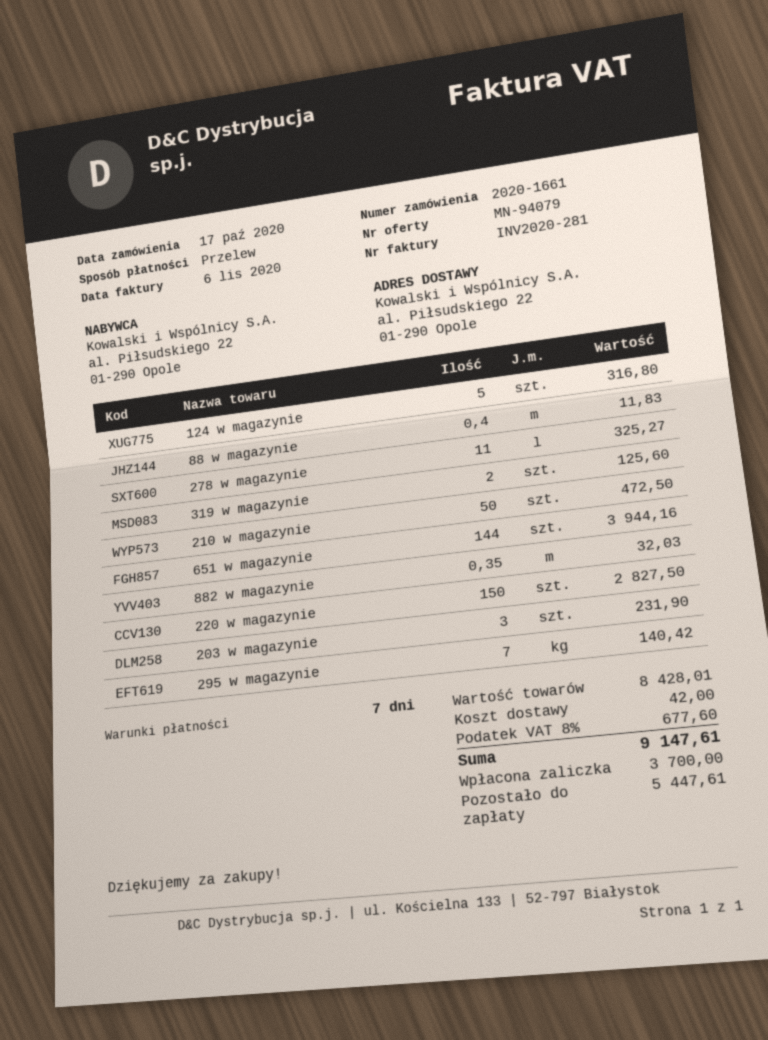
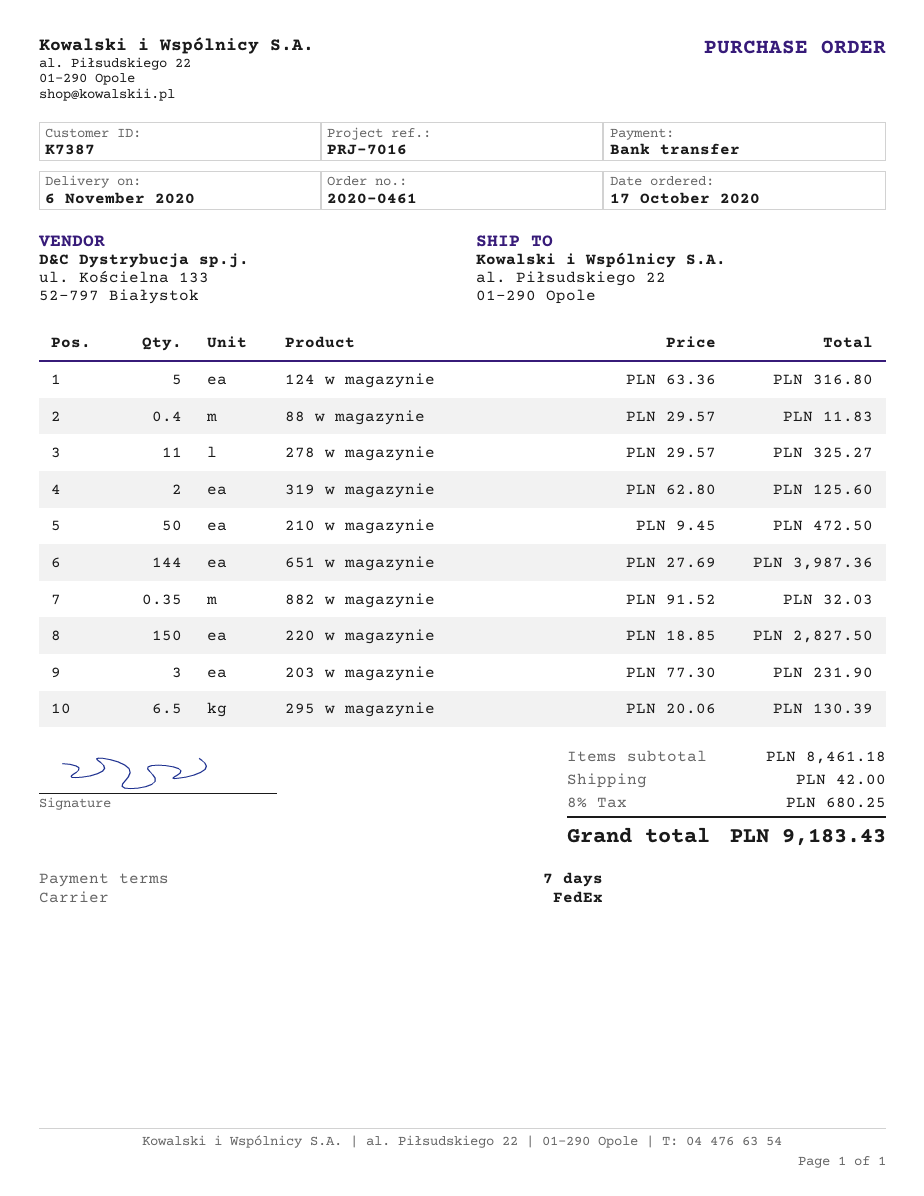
order number: 2020-1661 -> 2020-0461
651 w magazynie: 144 for 3944.16 -> 144 for 3987.36
295 w magazynie: 7 for 140.42 -> 6.5 for 130.39
subtotal: 8428.01 -> 8461.18
tax: 8% = 677.60 -> 8% = 680.25
total: 9147.61 -> 9183.43

